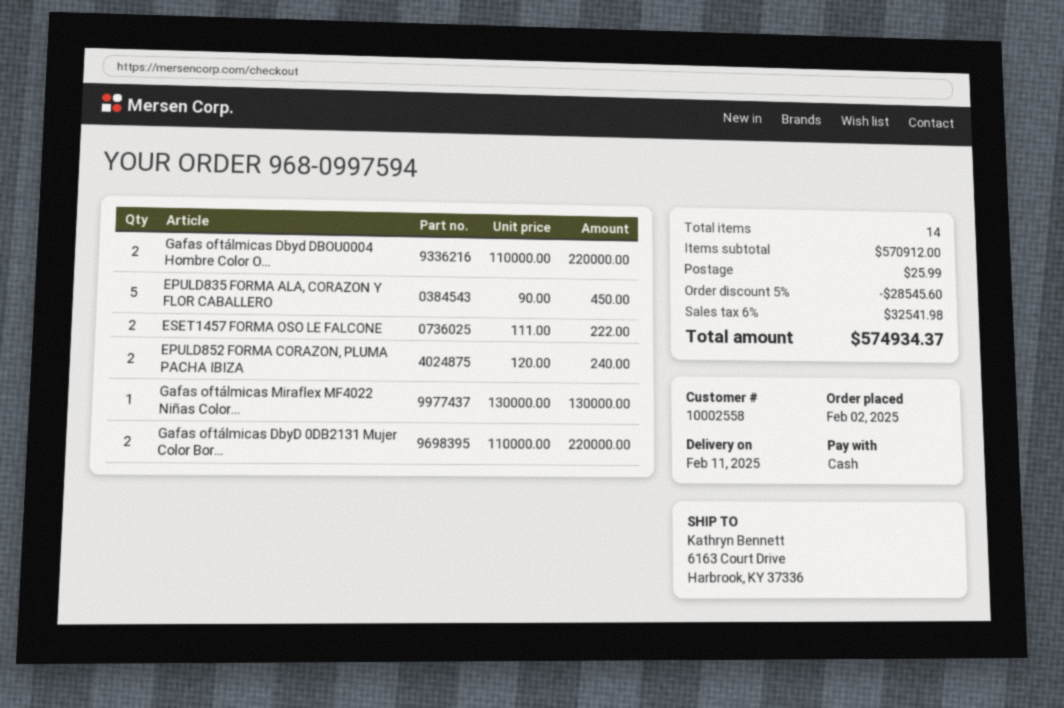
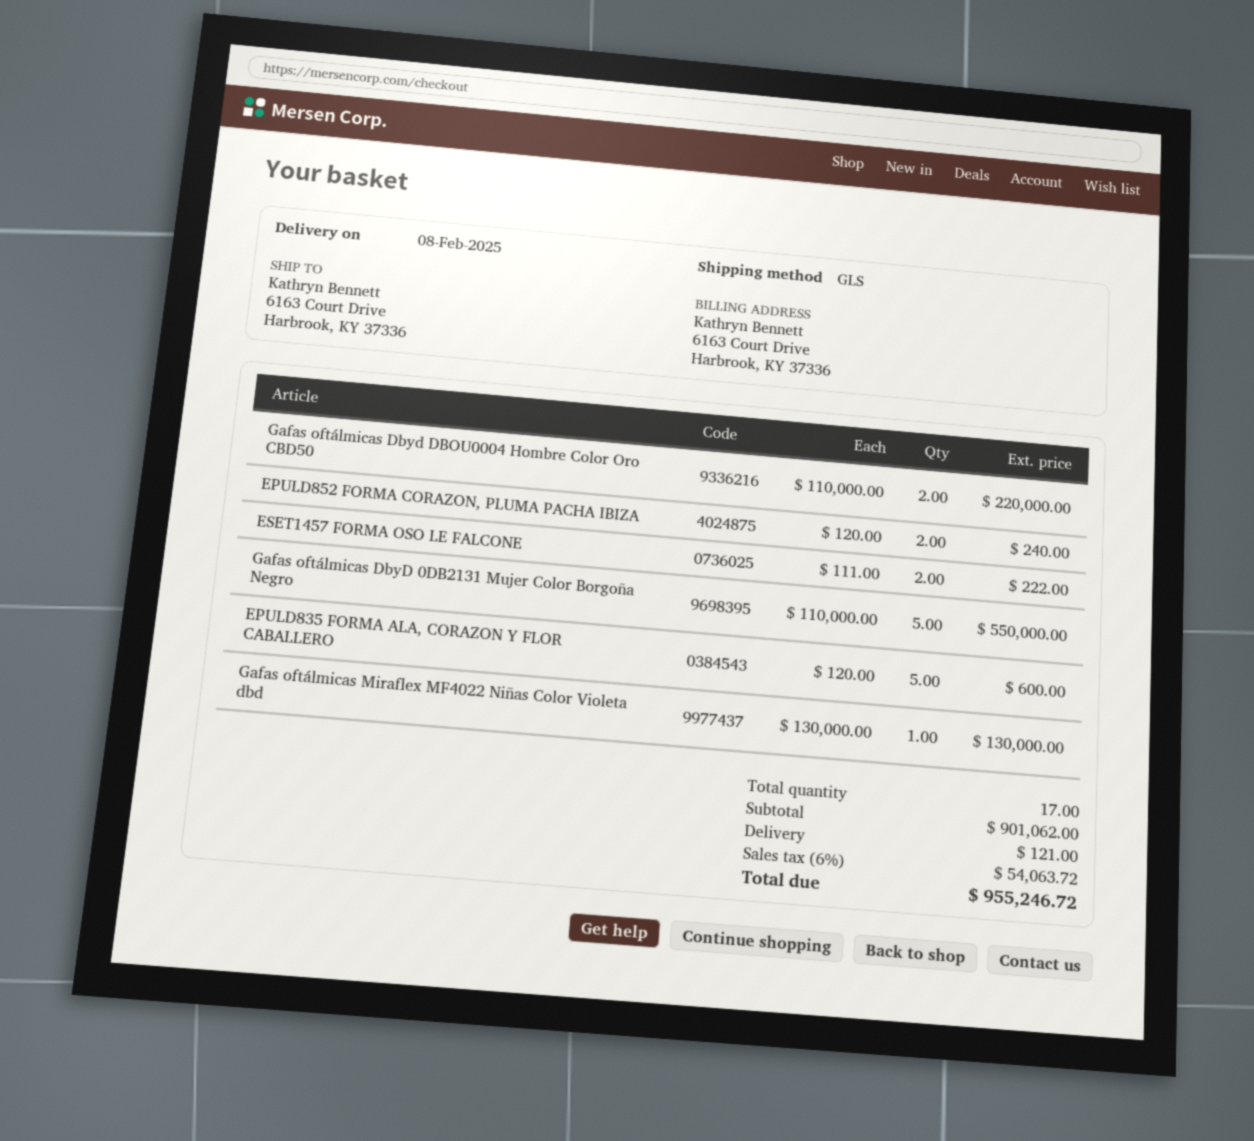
delivery date: 2025-02-11 -> 2025-02-08
EPULD835 FORMA ALA, CORAZON Y FLOR CABALLERO: 5 x 90.00 = 450.00 -> 5 x 120.00 = 600.00
Gafas oftálmicas DbyD 0DB2131 Mujer Color Bor...: 2 x 110000.00 = 220000.00 -> 5 x 110000.00 = 550000.00
total quantity: 14 -> 17
subtotal: 570912.00 -> 901062.00
discount: 5% = 28545.60 -> none
shipping: 25.99 -> 121.00
tax: 6% = 32541.98 -> 6% = 54063.72
total: 574934.37 -> 955246.72

